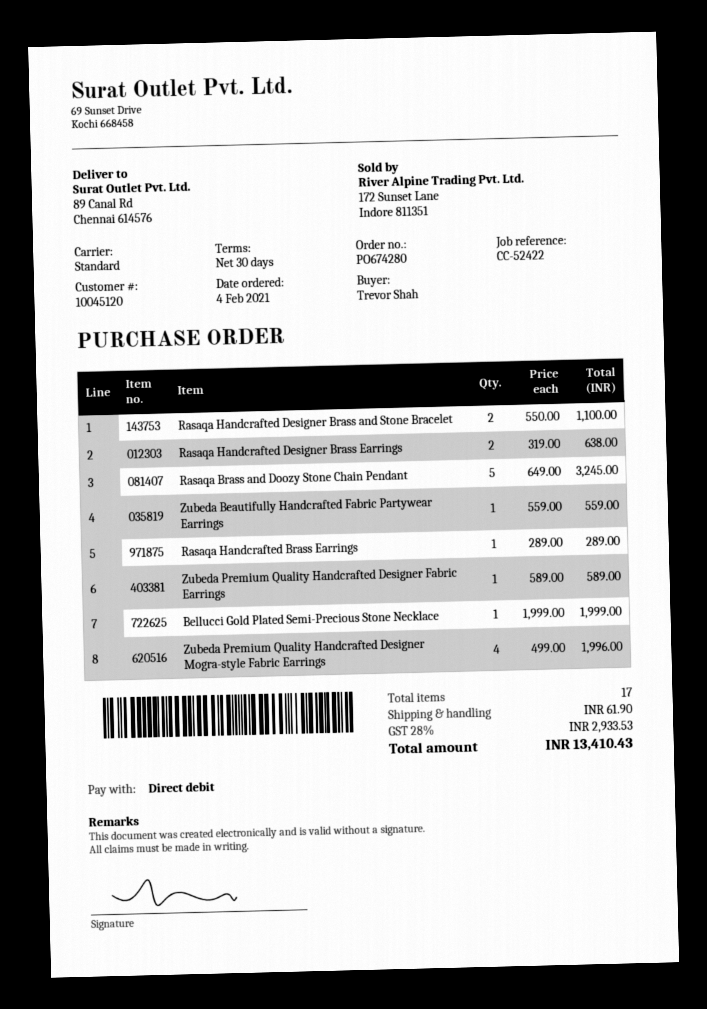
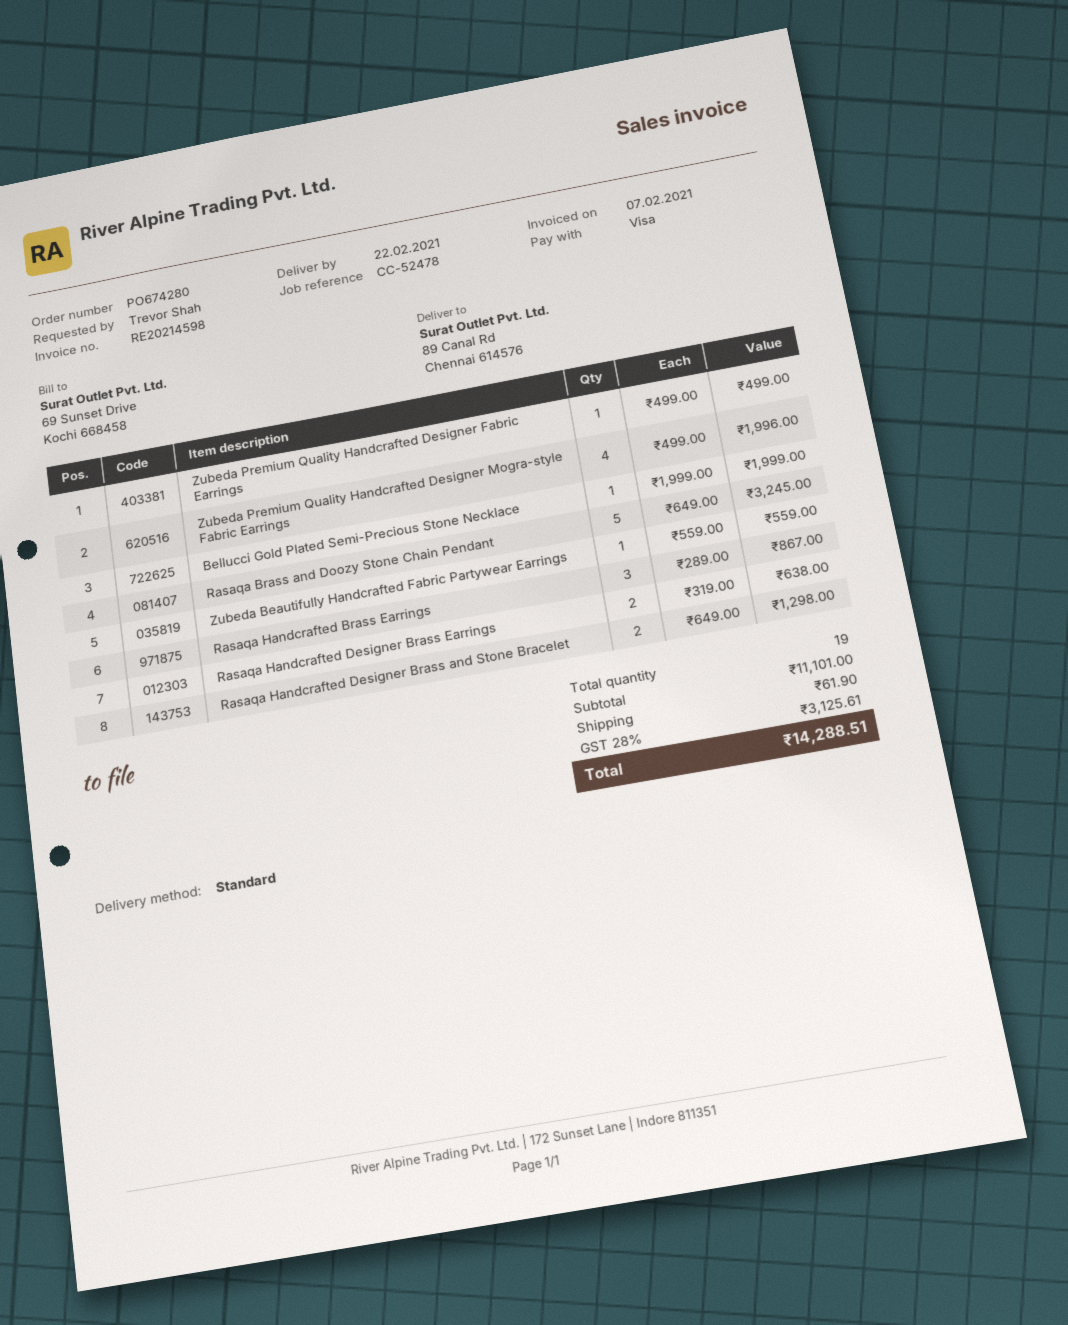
reference: CC-52422 -> CC-52478
payment method: direct debit -> Visa
Rasaqa Handcrafted Designer Brass and Stone Bracelet: 2 x 550.00 = 1100.00 -> 2 x 649.00 = 1298.00
Rasaqa Handcrafted Brass Earrings: 1 x 289.00 = 289.00 -> 3 x 289.00 = 867.00
Zubeda Premium Quality Handcrafted Designer Fabric Earrings: 1 x 589.00 = 589.00 -> 1 x 499.00 = 499.00
total quantity: 17 -> 19
tax: 28% = 2933.53 -> 28% = 3125.61
total: 13410.43 -> 14288.51

